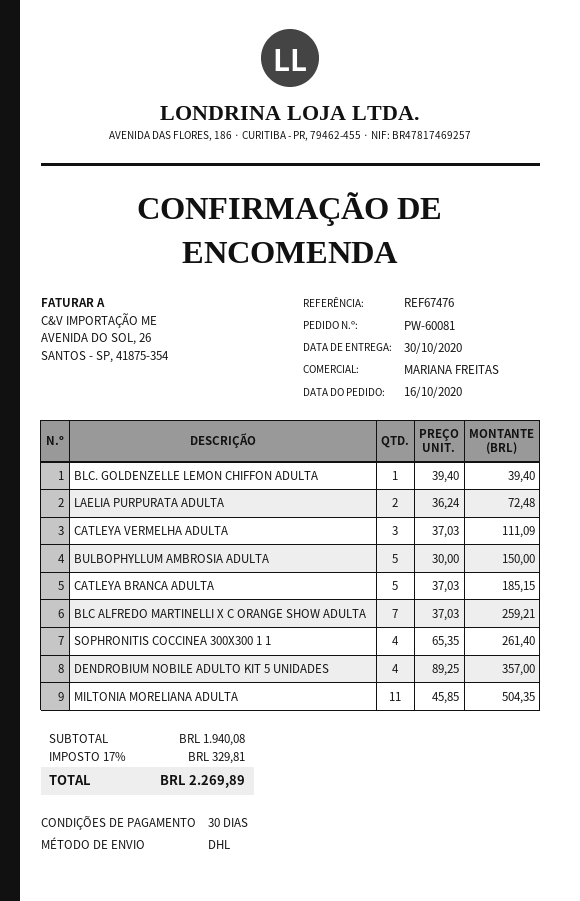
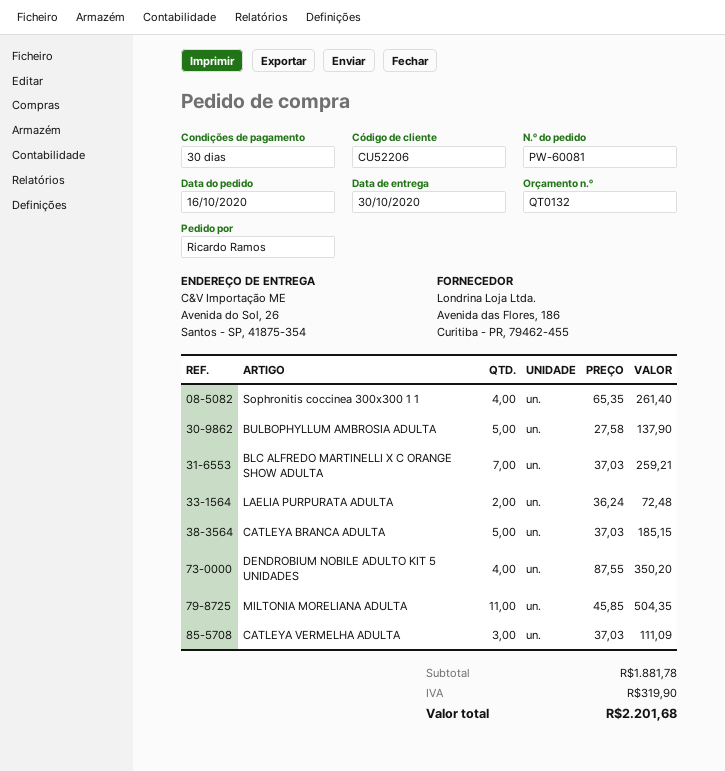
BLC. GOLDENZELLE LEMON CHIFFON ADULTA: 1 x 39.40 = 39.40 -> none
BULBOPHYLLUM AMBROSIA ADULTA: 5 x 30.00 = 150.00 -> 5 x 27.58 = 137.90
DENDROBIUM NOBILE ADULTO KIT 5 UNIDADES: 4 x 89.25 = 357.00 -> 4 x 87.55 = 350.20
subtotal: 1940.08 -> 1881.78
tax: 329.81 -> 319.90
total: 2269.89 -> 2201.68

